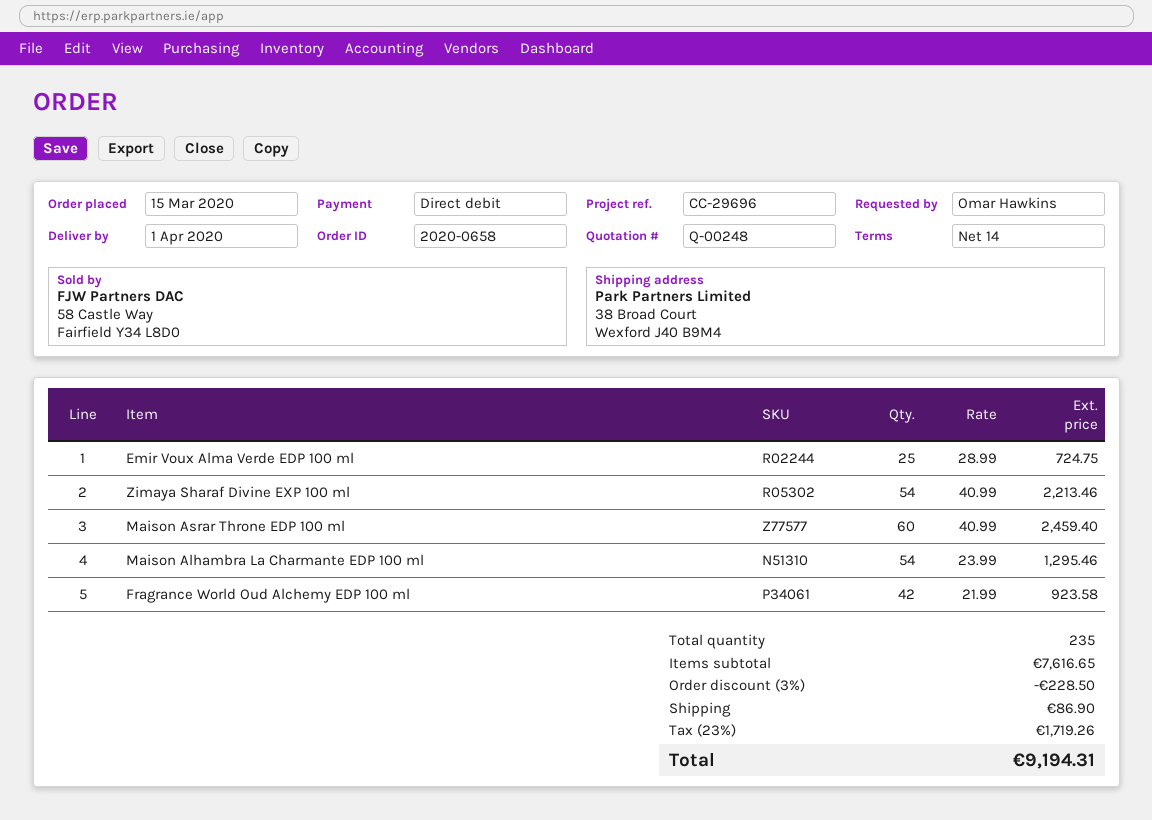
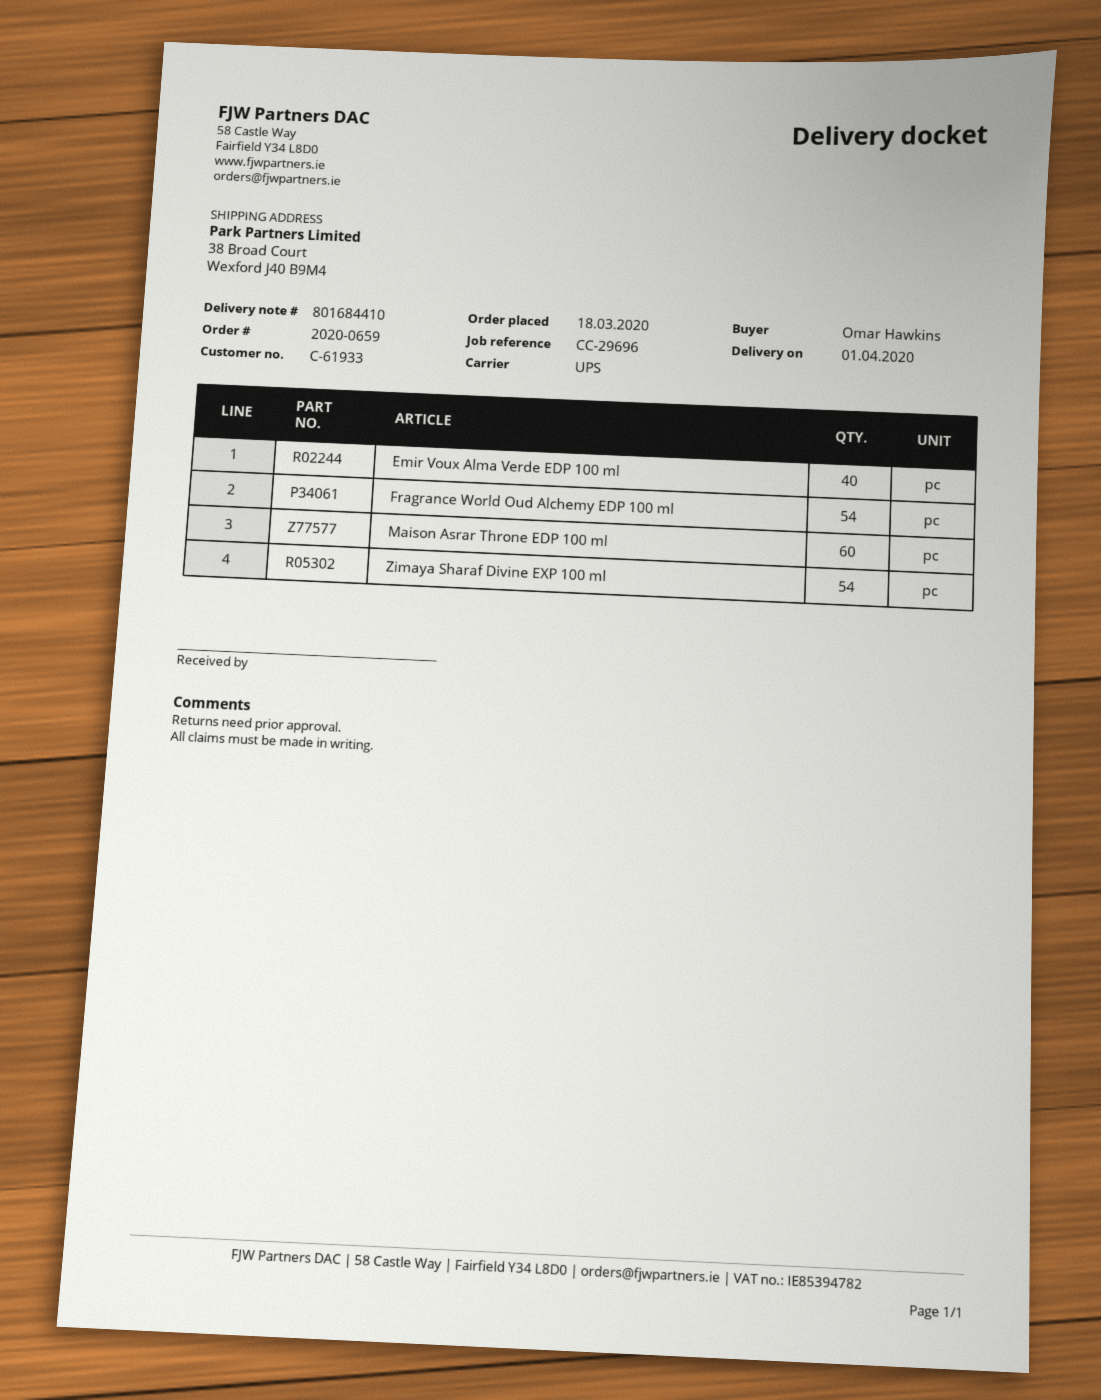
order number: 2020-0658 -> 2020-0659
order date: 2020-03-15 -> 2020-03-18
Emir Voux Alma Verde EDP 100 ml: 25 -> 40
Maison Alhambra La Charmante EDP 100 ml: 54 -> none
Fragrance World Oud Alchemy EDP 100 ml: 42 -> 54

